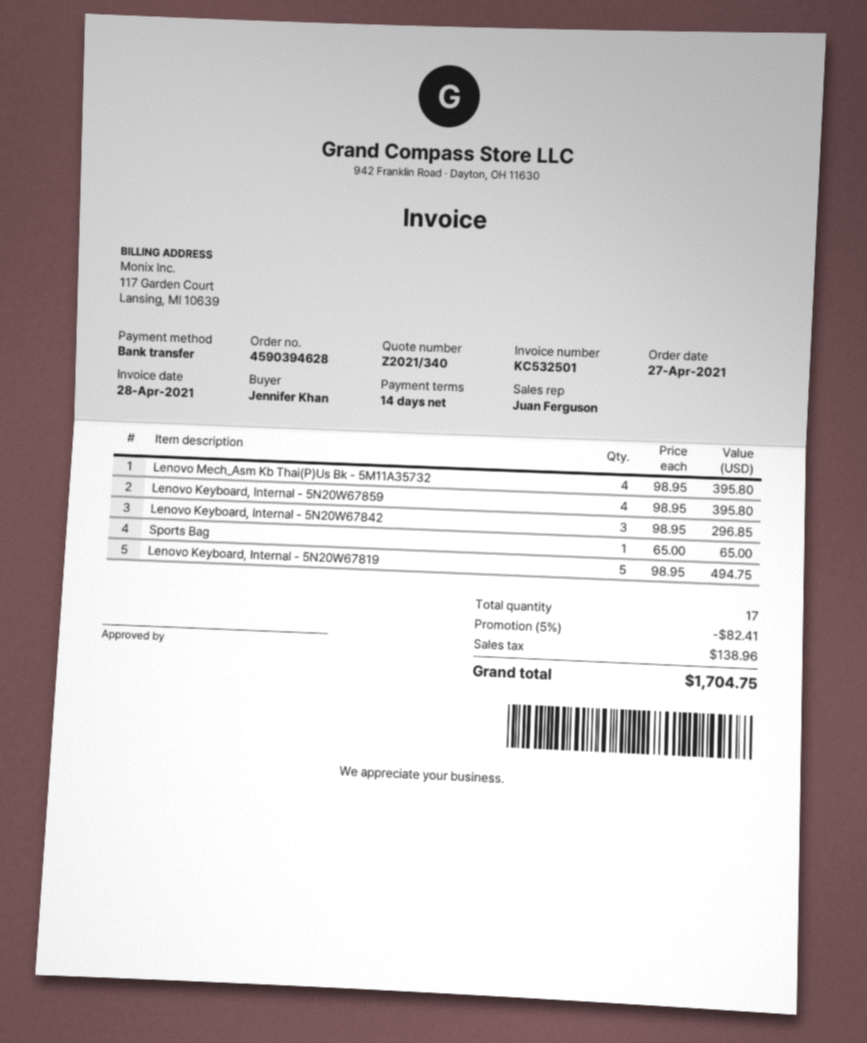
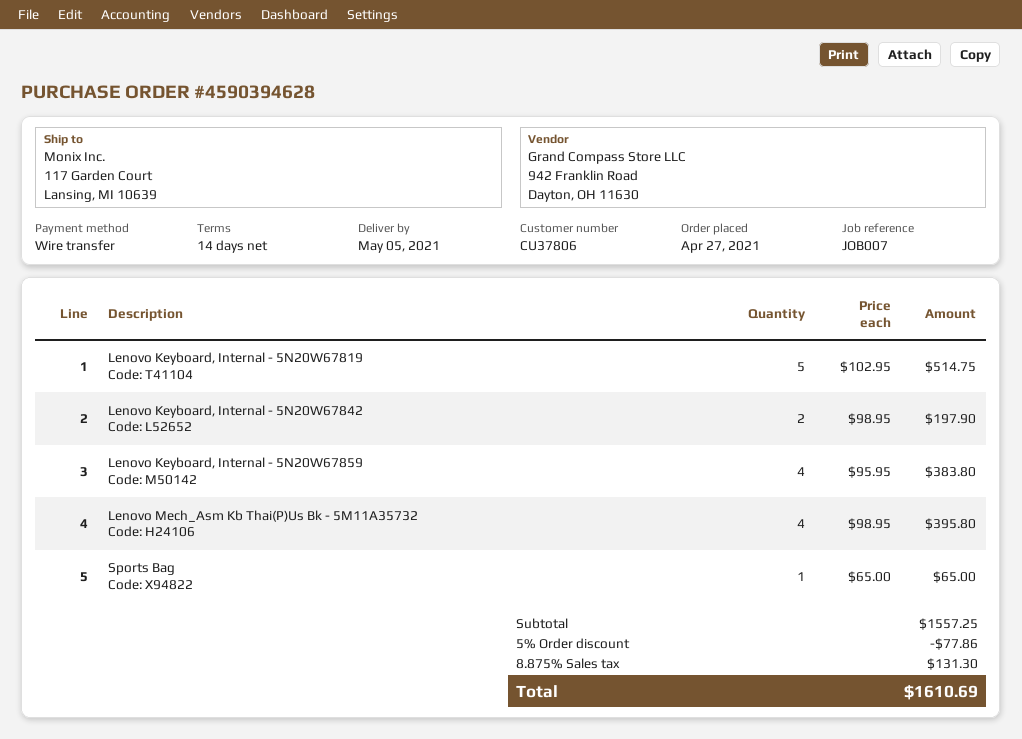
Lenovo Keyboard, Internal - 5N20W67859: 4 x 98.95 = 395.80 -> 4 x 95.95 = 383.80
Lenovo Keyboard, Internal - 5N20W67842: 3 x 98.95 = 296.85 -> 2 x 98.95 = 197.90
Lenovo Keyboard, Internal - 5N20W67819: 5 x 98.95 = 494.75 -> 5 x 102.95 = 514.75
discount: 5% = 82.41 -> 5% = 77.86
tax: 138.96 -> 131.30
total: 1704.75 -> 1610.69

